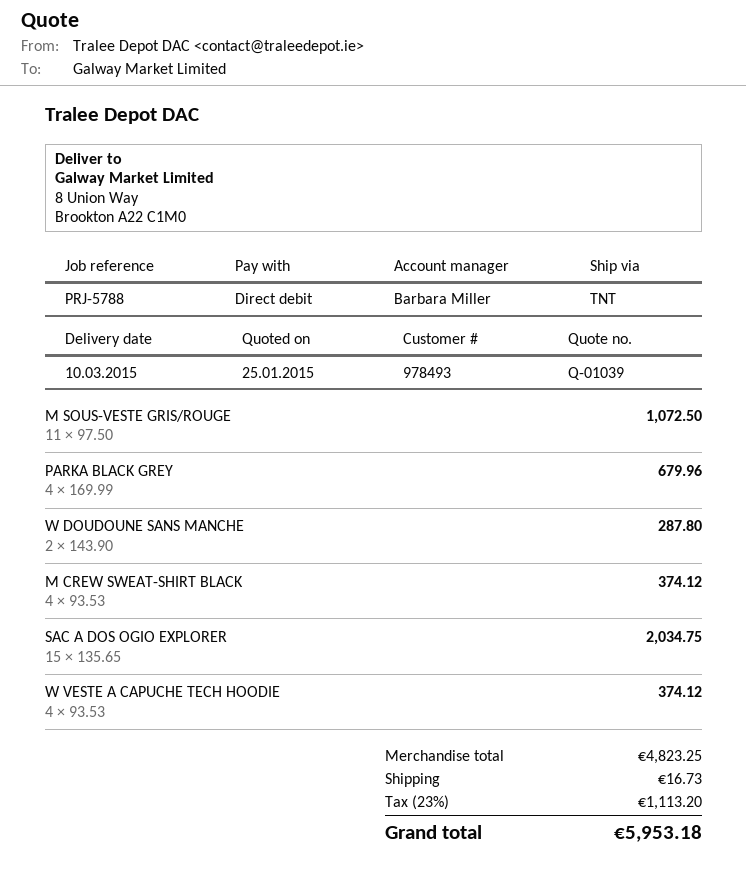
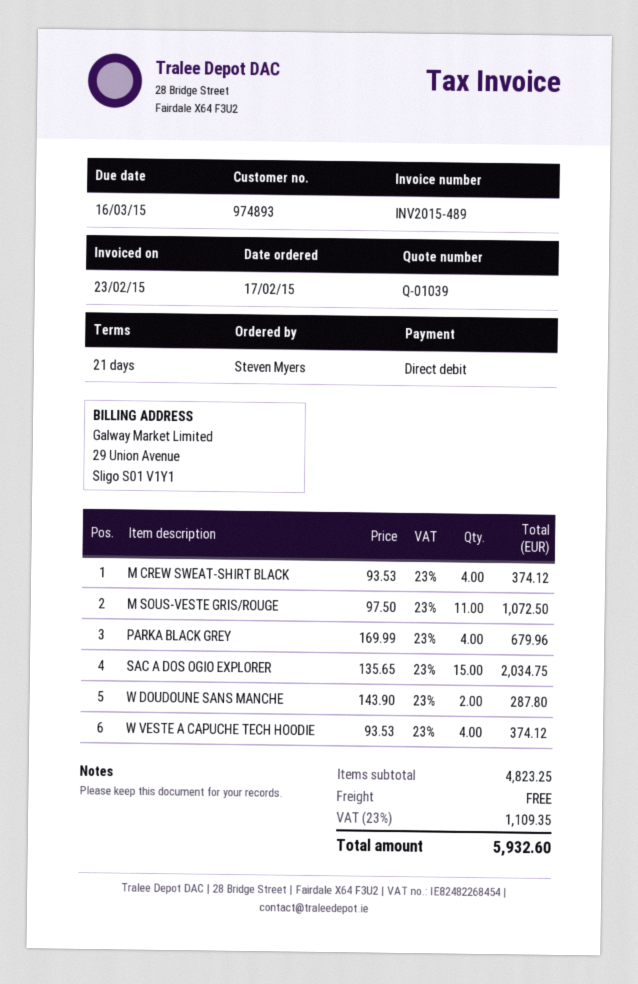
customer number: 978493 -> 974893
shipping: 16.73 -> 0.00
tax: 23% = 1113.20 -> 23% = 1109.35
total: 5953.18 -> 5932.60

